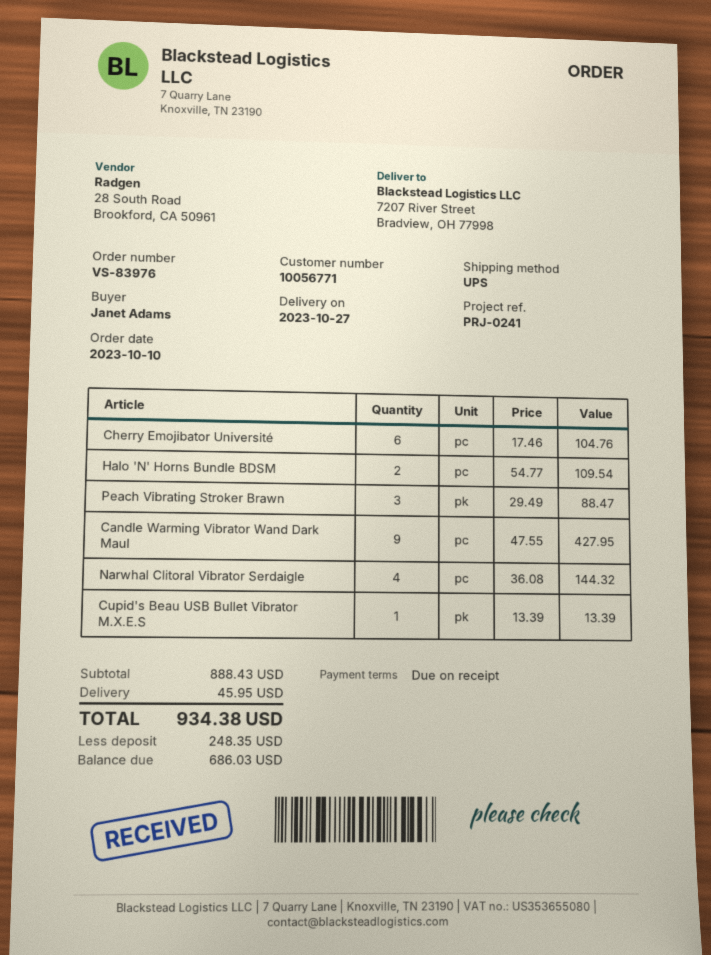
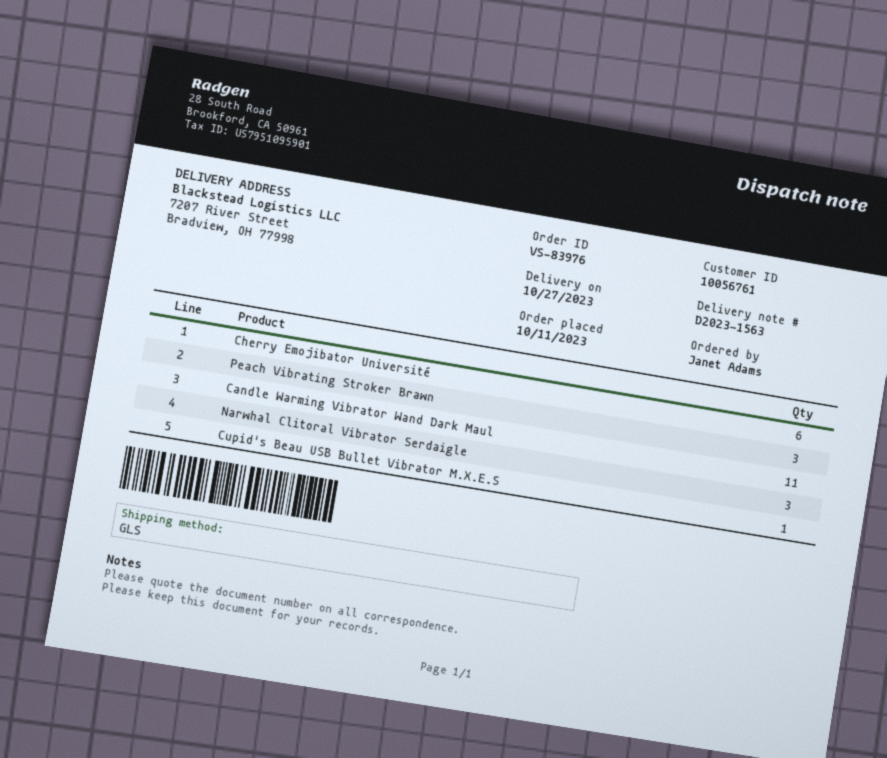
order date: 2023-10-10 -> 2023-10-11
customer number: 10056771 -> 10056761
shipping method: UPS -> GLS
Halo 'N' Horns Bundle BDSM: 2 -> none
Candle Warming Vibrator Wand Dark Maul: 9 -> 11
Narwhal Clitoral Vibrator Serdaigle: 4 -> 3

